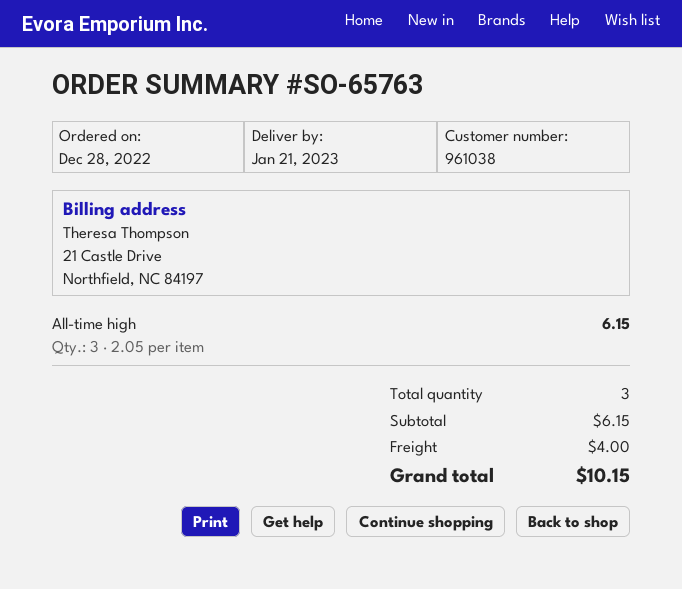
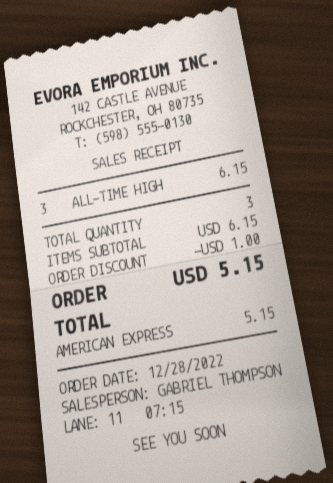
discount: none -> 1.00
shipping: 4.00 -> none
total: 10.15 -> 5.15

